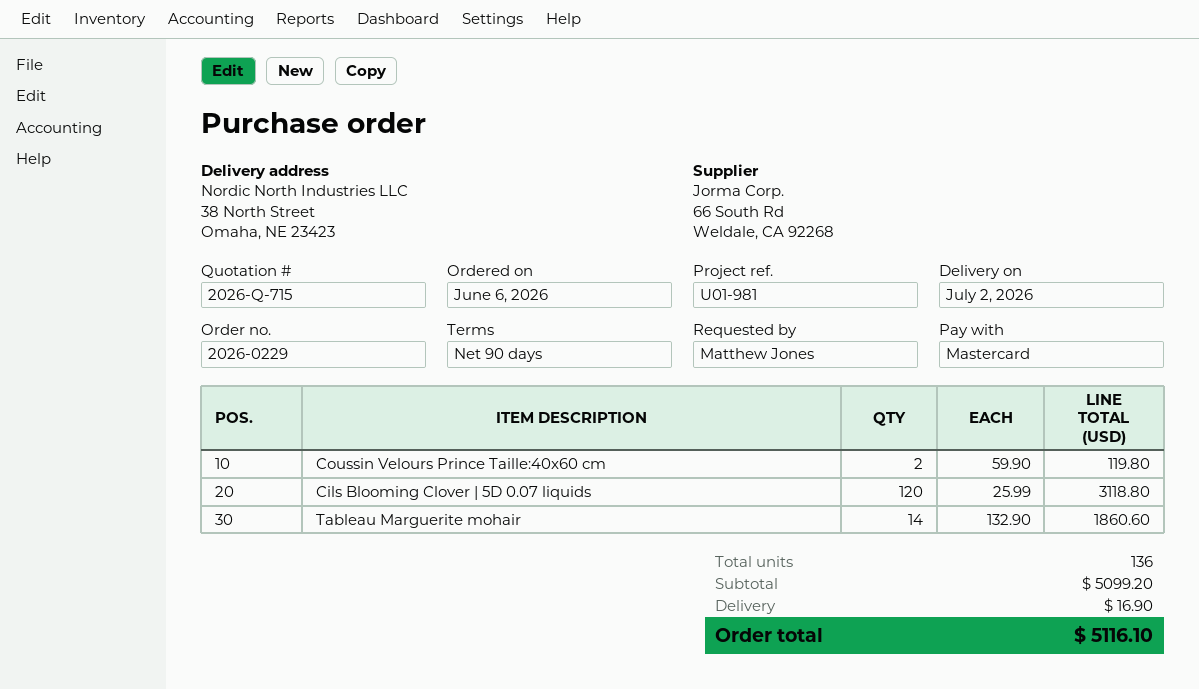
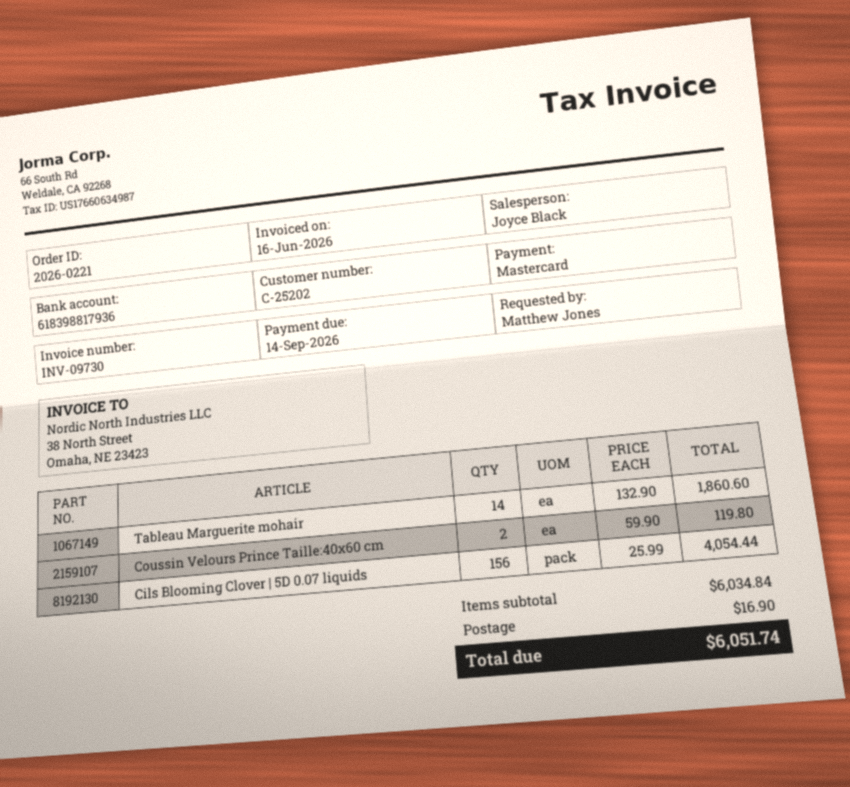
order number: 2026-0229 -> 2026-0221
Cils Blooming Clover | 5D 0.07 liquids: 120 x 25.99 = 3118.80 -> 156 x 25.99 = 4054.44
subtotal: 5099.20 -> 6034.84
total: 5116.10 -> 6051.74

